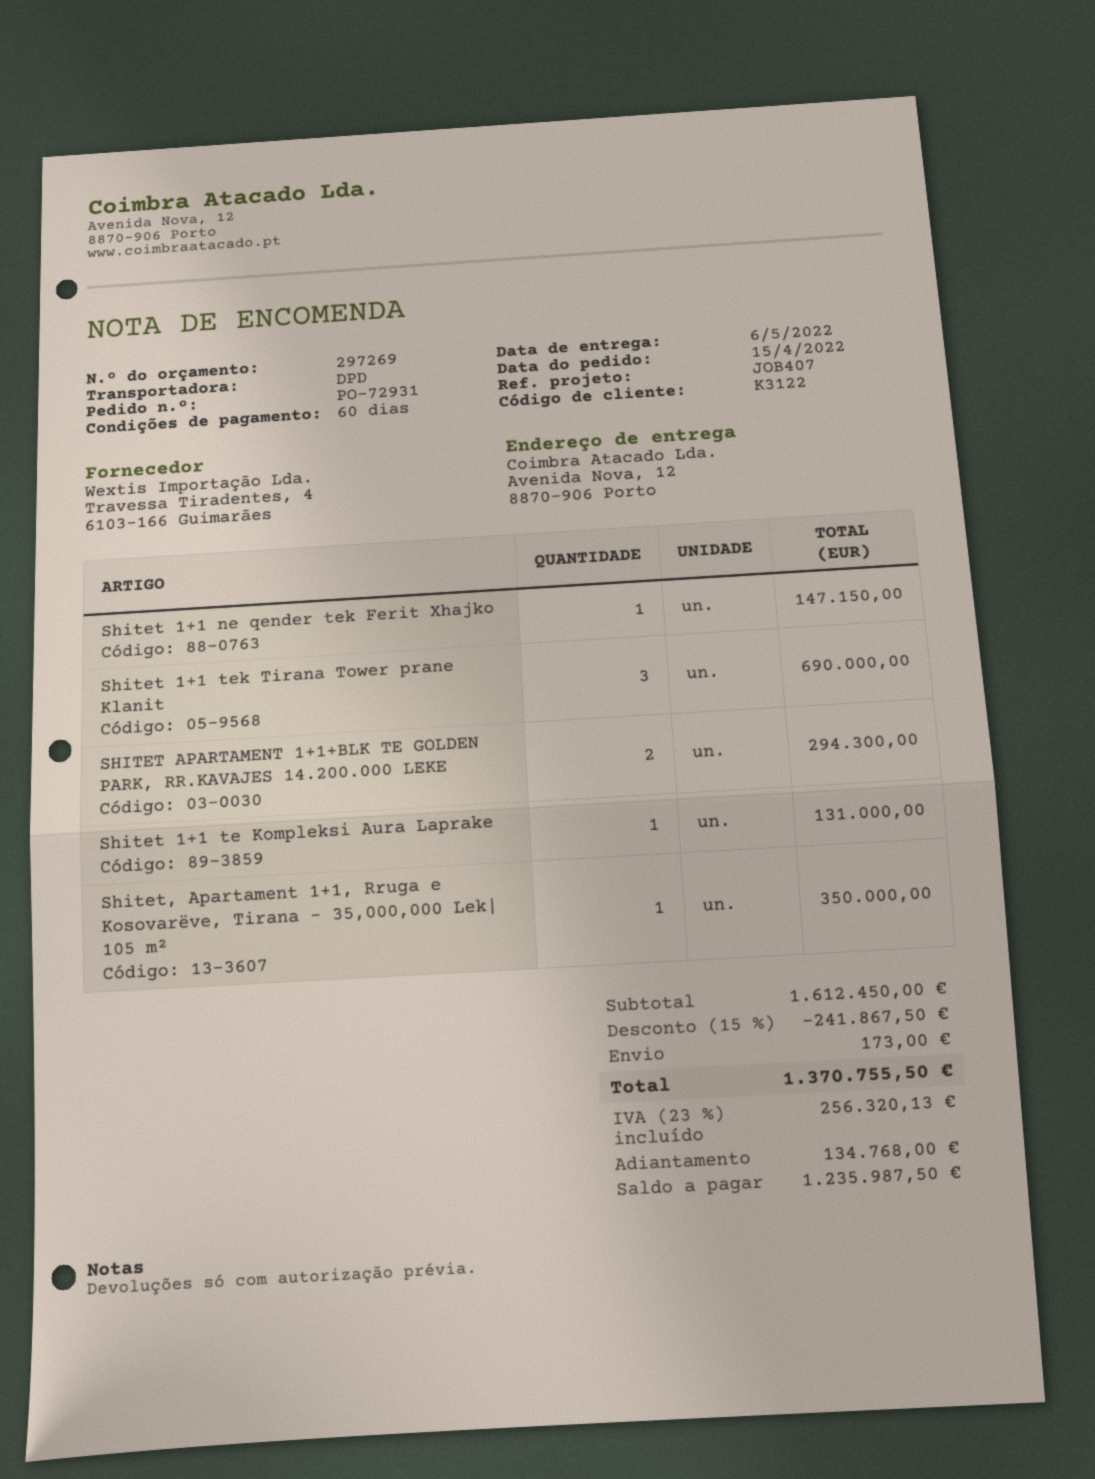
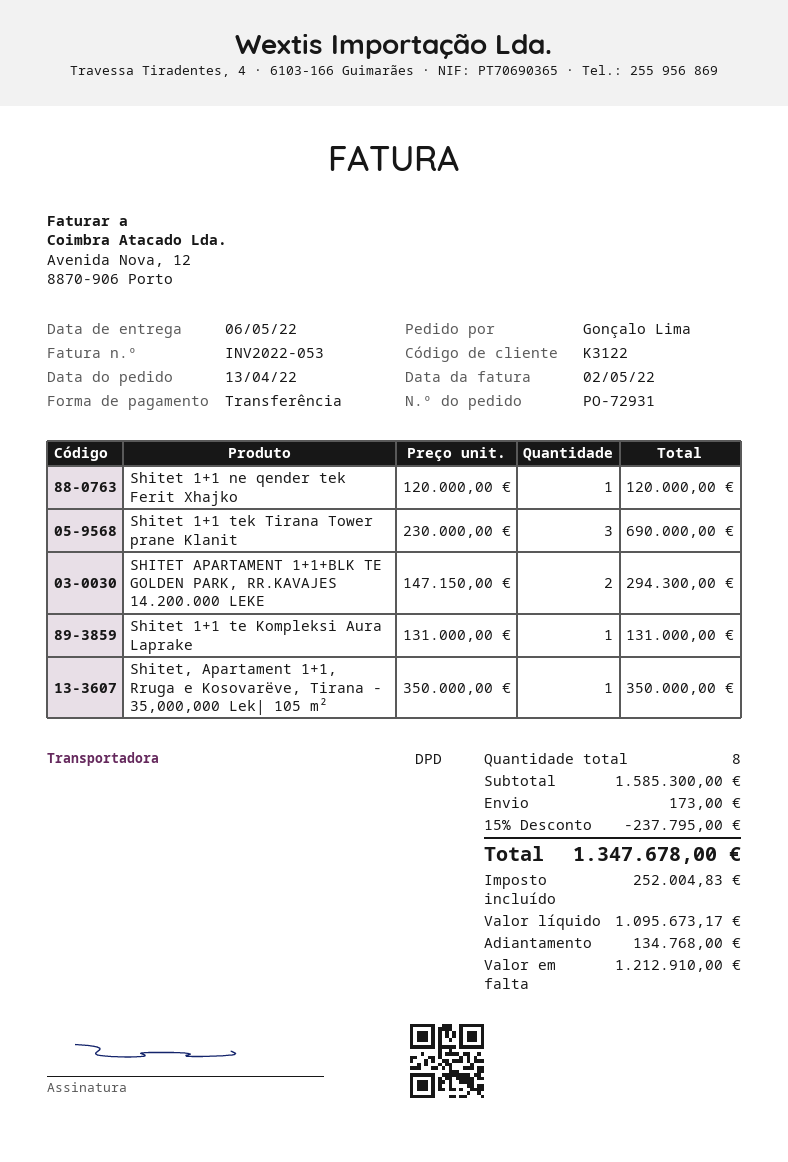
order date: 2022-04-15 -> 2022-04-13
Shitet 1+1 ne qender tek Ferit Xhajko: 1 for 147150.00 -> 1 for 120000.00
subtotal: 1612450.00 -> 1585300.00
discount: 15% = 241867.50 -> 15% = 237795.00
tax: 256320.13 -> 252004.83
total: 1370755.50 -> 1347678.00
balance: 1235987.50 -> 1212910.00

